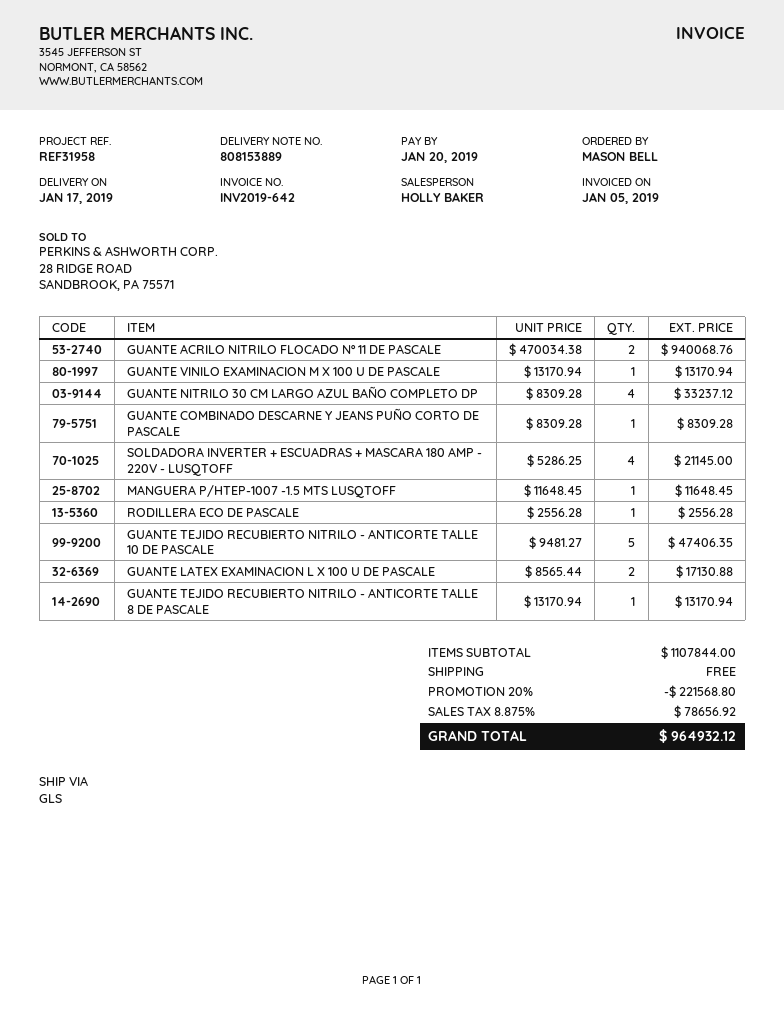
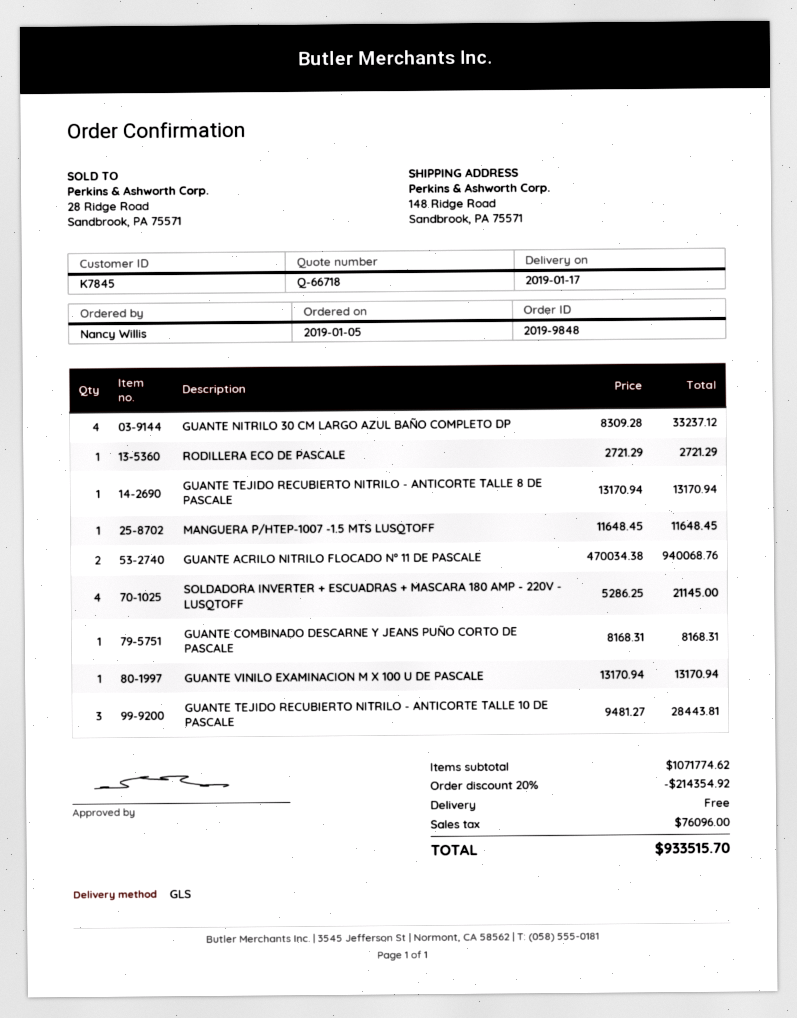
ordered by: MASON BELL -> Nancy Willis
GUANTE COMBINADO DESCARNE Y JEANS PUÑO CORTO DE PASCALE: 1 x 8309.28 = 8309.28 -> 1 x 8168.31 = 8168.31
RODILLERA ECO DE PASCALE: 1 x 2556.28 = 2556.28 -> 1 x 2721.29 = 2721.29
GUANTE TEJIDO RECUBIERTO NITRILO - ANTICORTE TALLE 10 DE PASCALE: 5 x 9481.27 = 47406.35 -> 3 x 9481.27 = 28443.81
GUANTE LATEX EXAMINACION L X 100 U DE PASCALE: 2 x 8565.44 = 17130.88 -> none
subtotal: 1107844.00 -> 1071774.62
discount: 20% = 221568.80 -> 20% = 214354.92
tax: 78656.92 -> 76096.00
total: 964932.12 -> 933515.70

